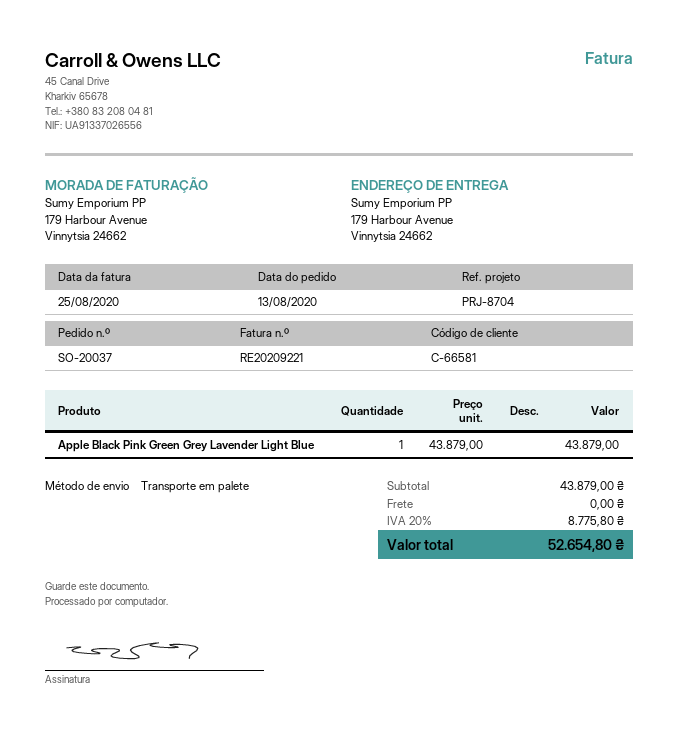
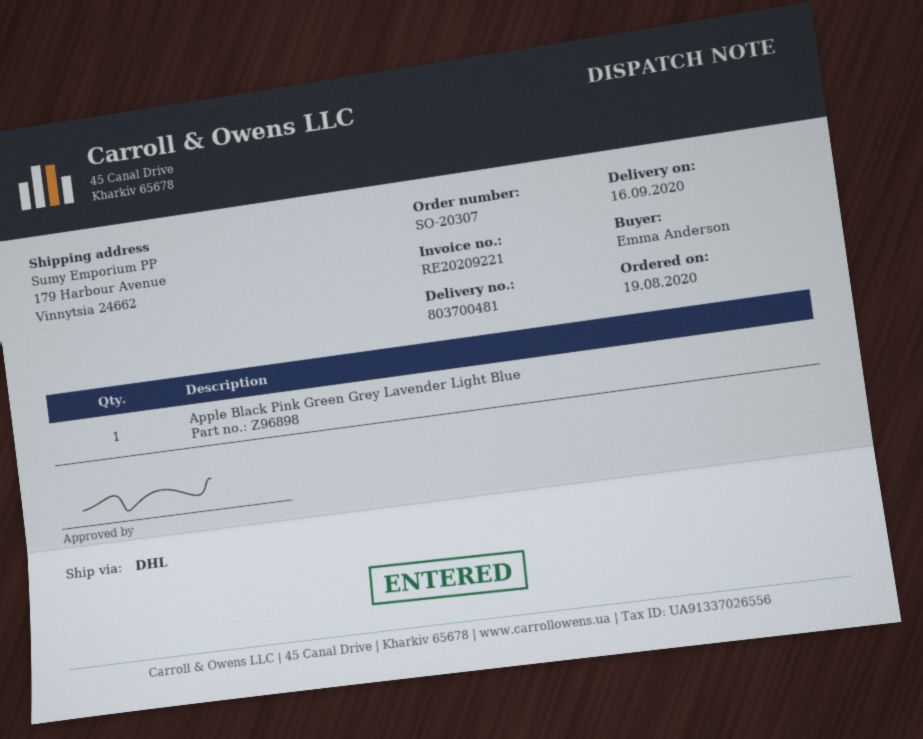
order number: SO-20037 -> SO-20307
order date: 2020-08-13 -> 2020-08-19
shipping method: pallet freight -> DHL

